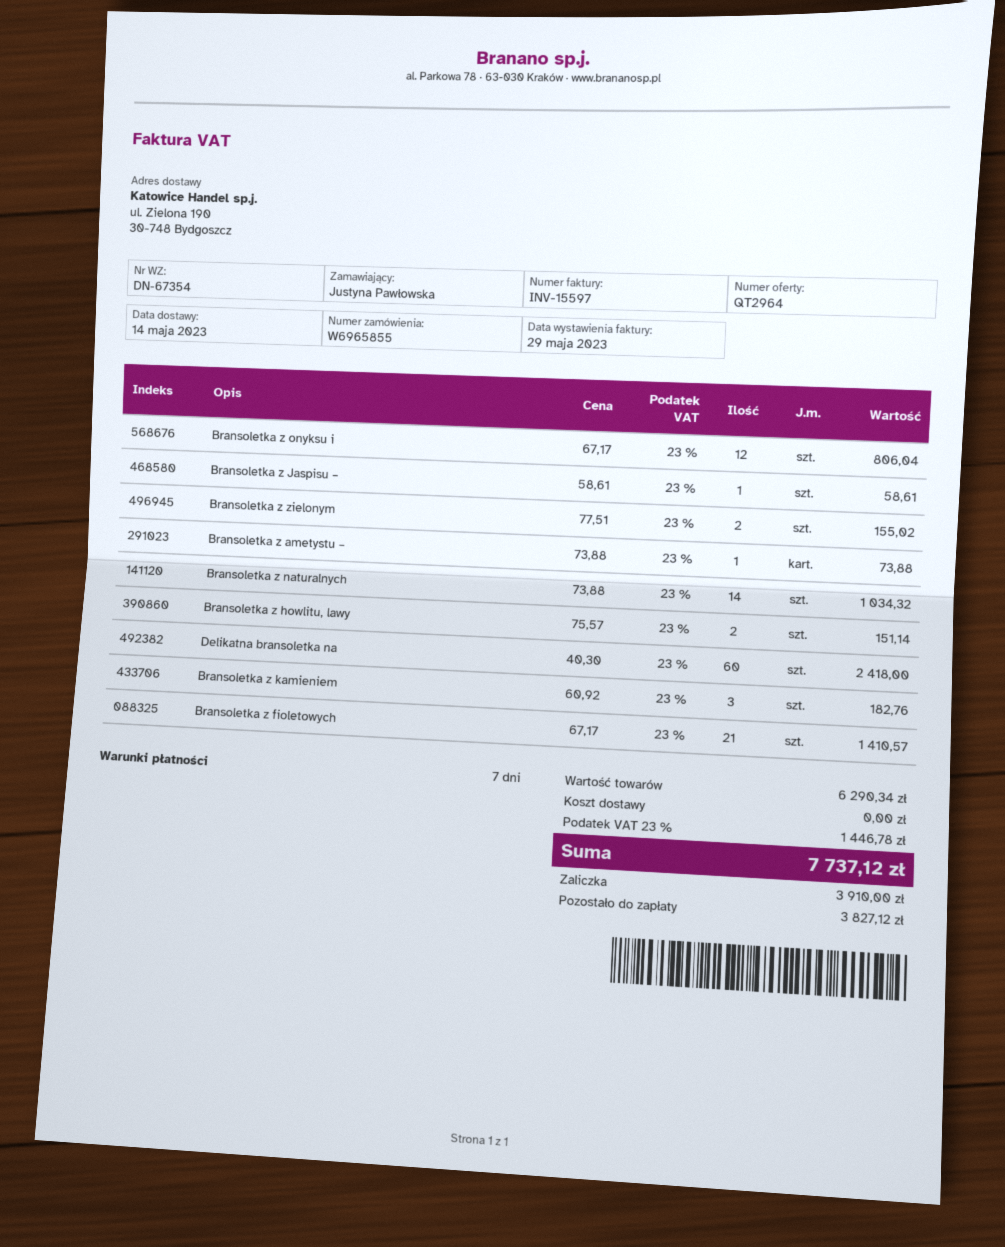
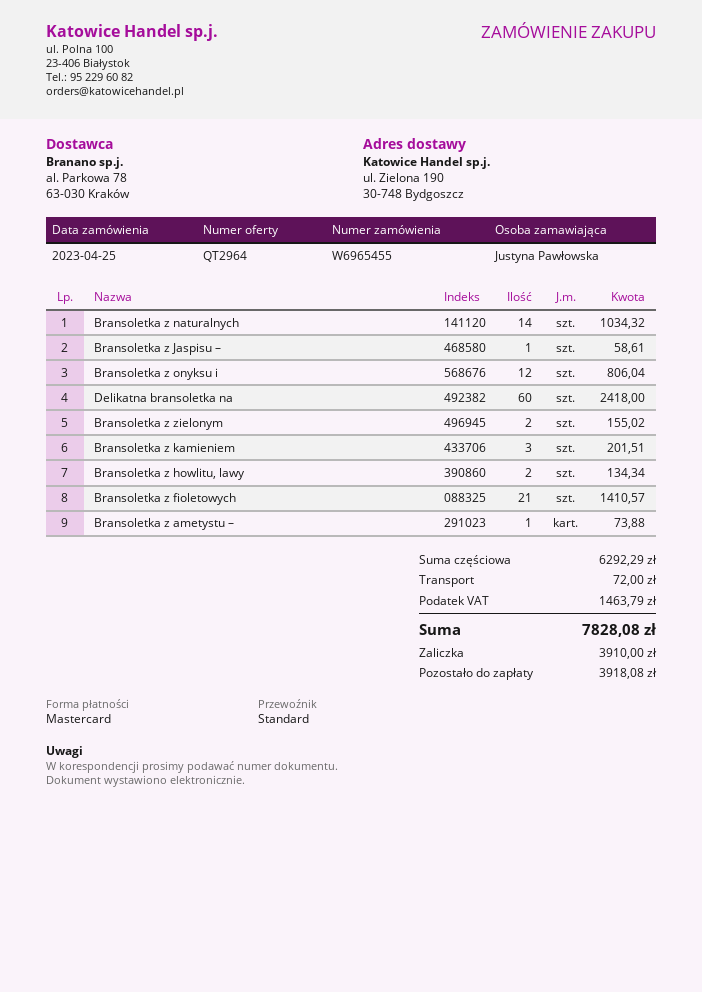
order number: W6965855 -> W6965455
Bransoletka z howlitu, lawy: 2 for 151.14 -> 2 for 134.34
Bransoletka z kamieniem: 3 for 182.76 -> 3 for 201.51
subtotal: 6290.34 -> 6292.29
shipping: 0.00 -> 72.00
tax: 1446.78 -> 1463.79
total: 7737.12 -> 7828.08
balance: 3827.12 -> 3918.08

